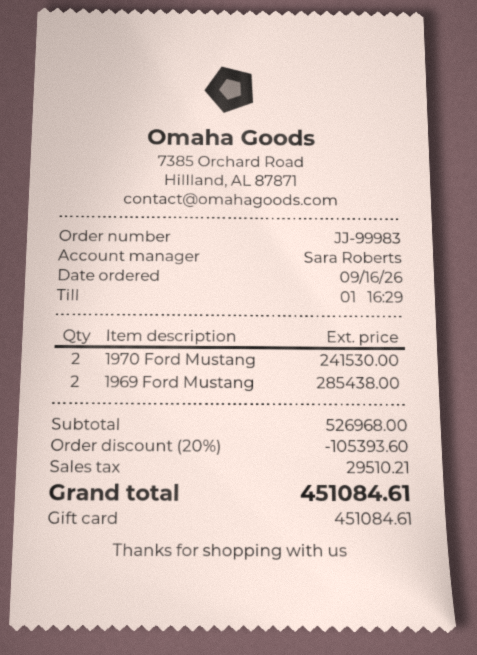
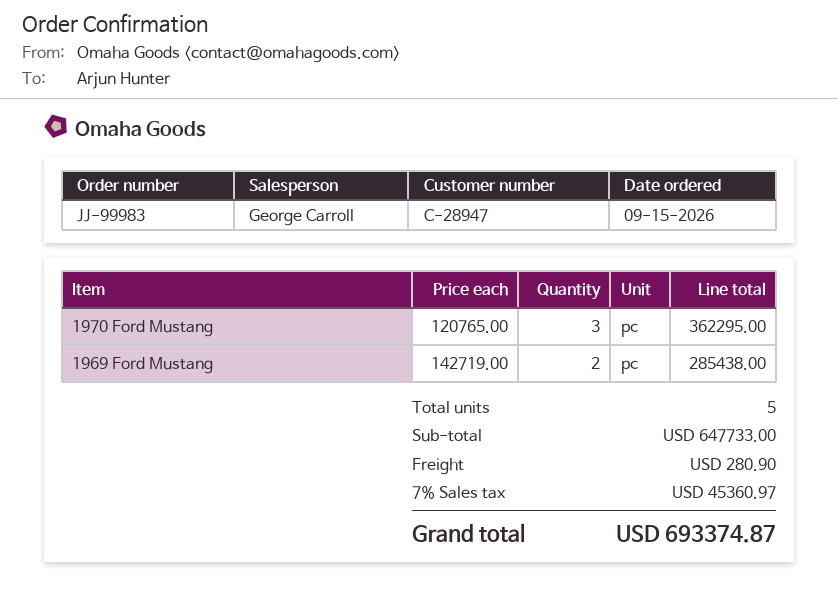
order date: 2026-09-16 -> 2026-09-15
sales rep: Sara Roberts -> George Carroll
1970 Ford Mustang: 2 for 241530.00 -> 3 for 362295.00
subtotal: 526968.00 -> 647733.00
discount: 20% = 105393.60 -> none
shipping: none -> 280.90
tax: 29510.21 -> 45360.97
total: 451084.61 -> 693374.87

